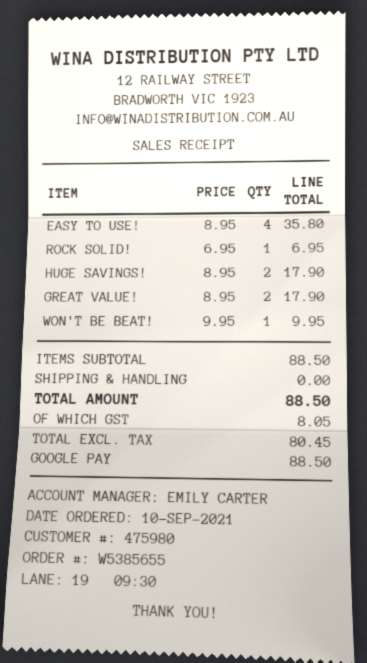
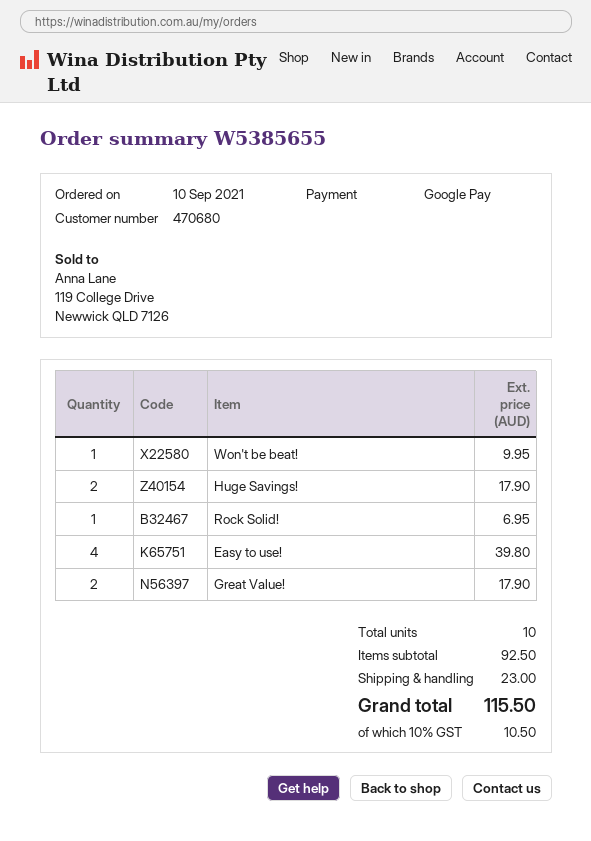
customer number: 475980 -> 470680
EASY TO USE!: 4 for 35.80 -> 4 for 39.80
subtotal: 88.50 -> 92.50
shipping: 0.00 -> 23.00
tax: 8.05 -> 10.50
total: 88.50 -> 115.50

